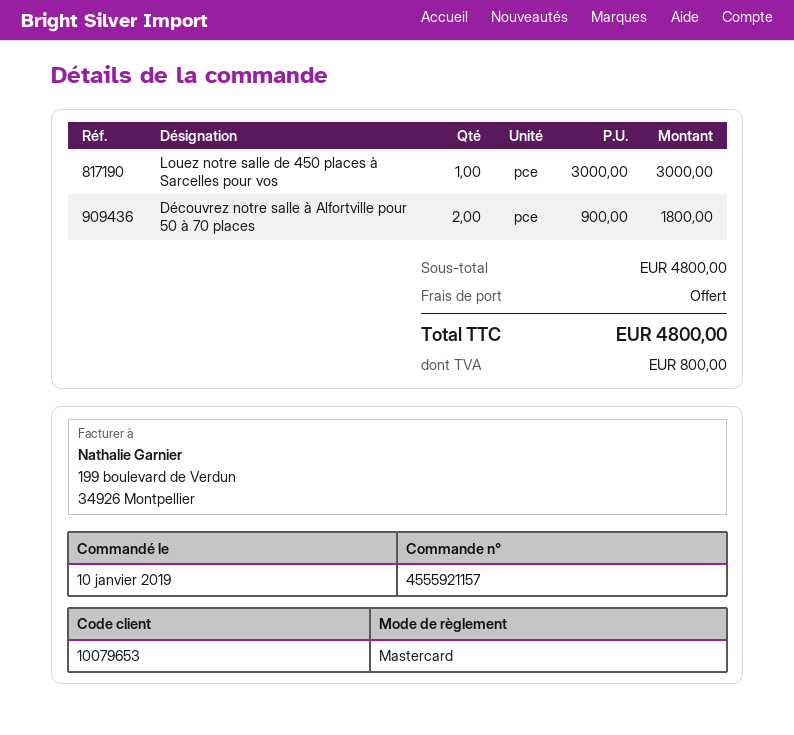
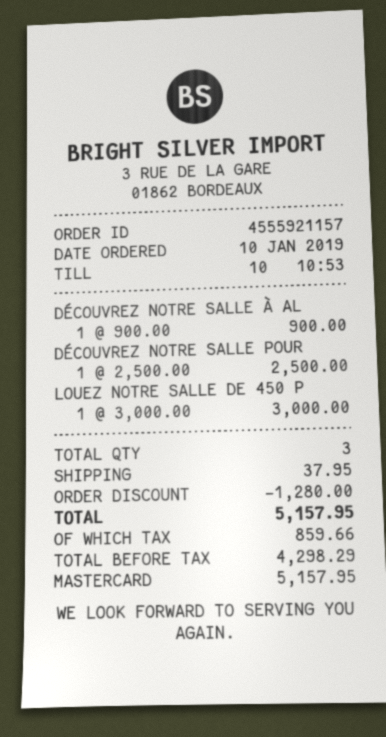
Découvrez notre salle à Alfortville pour 50 à 70 places: 2 x 900.00 = 1800.00 -> 1 x 900.00 = 900.00
DÉCOUVREZ NOTRE SALLE POUR: none -> 1 x 2500.00 = 2500.00
discount: none -> 1280.00
shipping: 0.00 -> 37.95
tax: 800.00 -> 859.66
total: 4800.00 -> 5157.95

